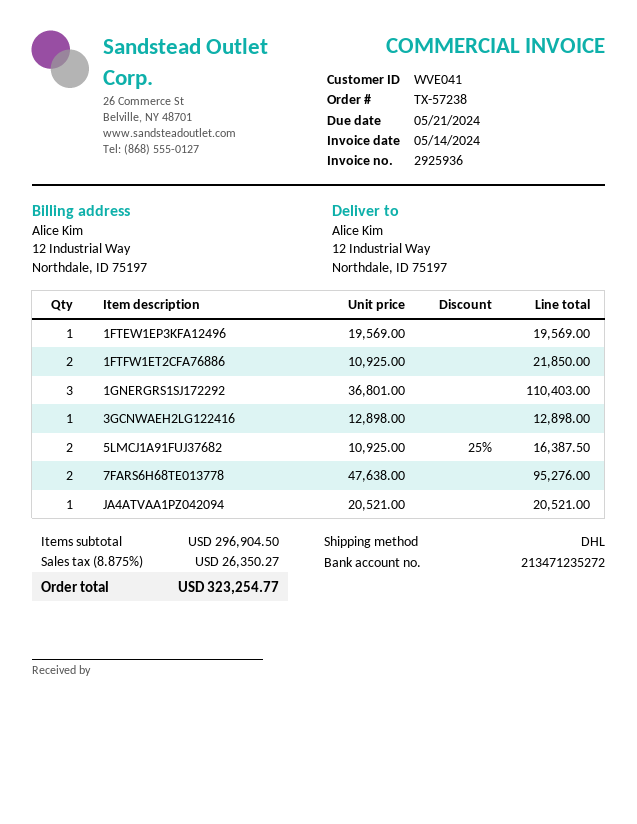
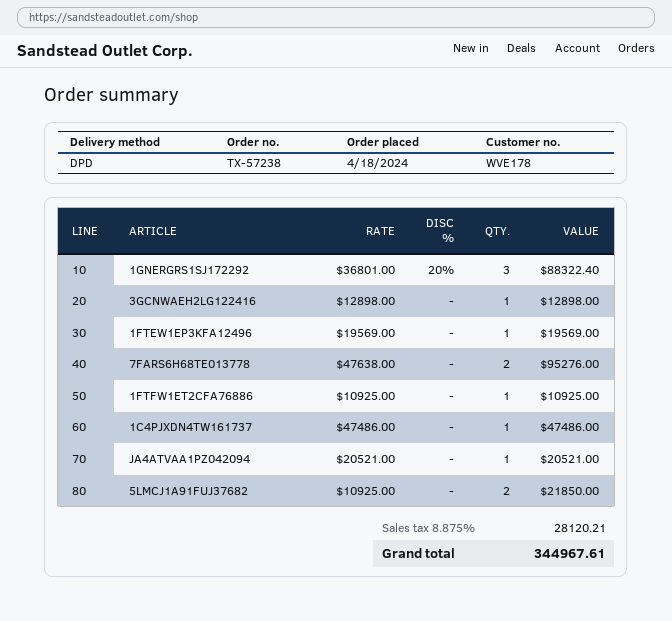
customer number: WVE041 -> WVE178
shipping method: DHL -> DPD
1FTFW1ET2CFA76886: 2 x 10925.00 = 21850.00 -> 1 x 10925.00 = 10925.00
1GNERGRS1SJ172292: 3 x 36801.00 = 110403.00 -> 3 x 36801.00 - 20% = 88322.40
5LMCJ1A91FUJ37682: 2 x 10925.00 - 25% = 16387.50 -> 2 x 10925.00 = 21850.00
1C4PJXDN4TW161737: none -> 1 x 47486.00 = 47486.00
tax: 8.875% = 26350.27 -> 8.875% = 28120.21
total: 323254.77 -> 344967.61

